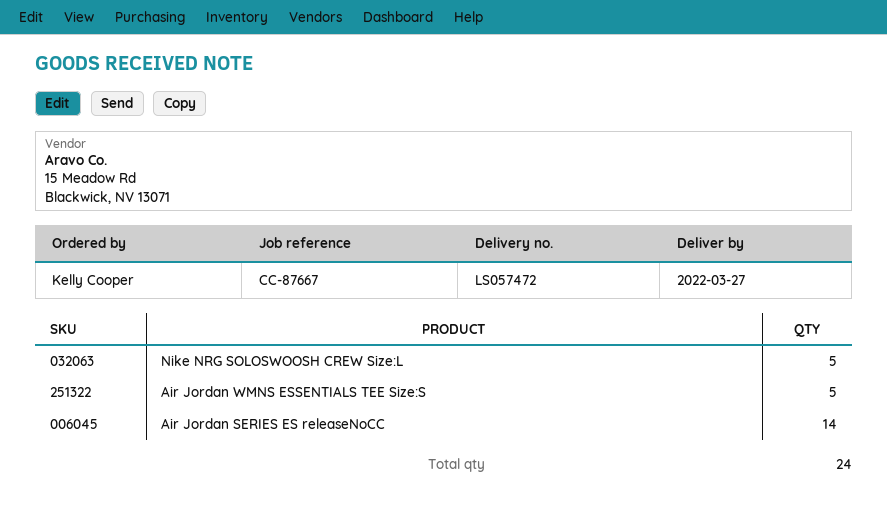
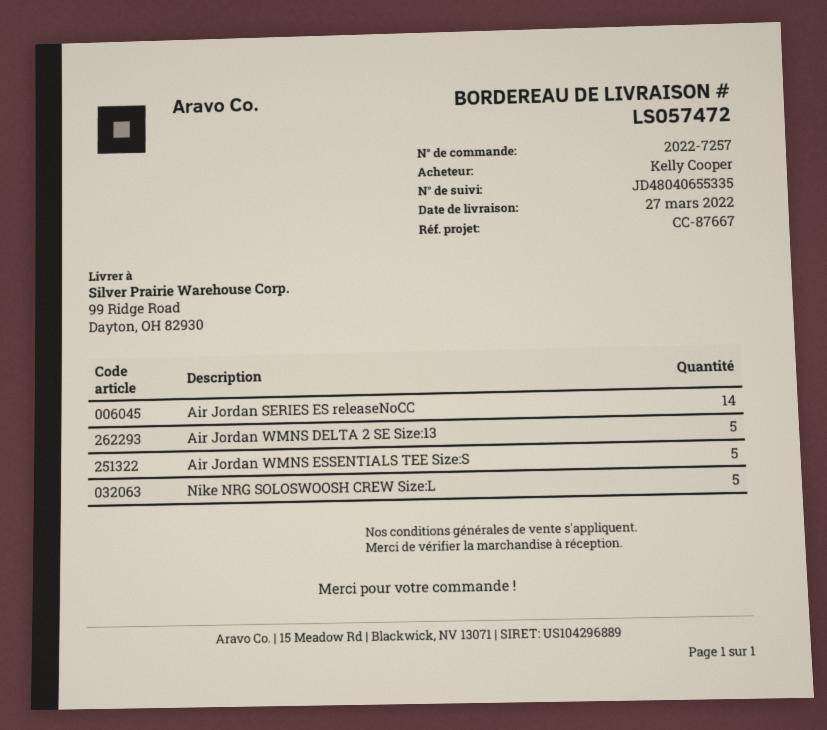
Air Jordan WMNS DELTA 2 SE Size:13: none -> 5

